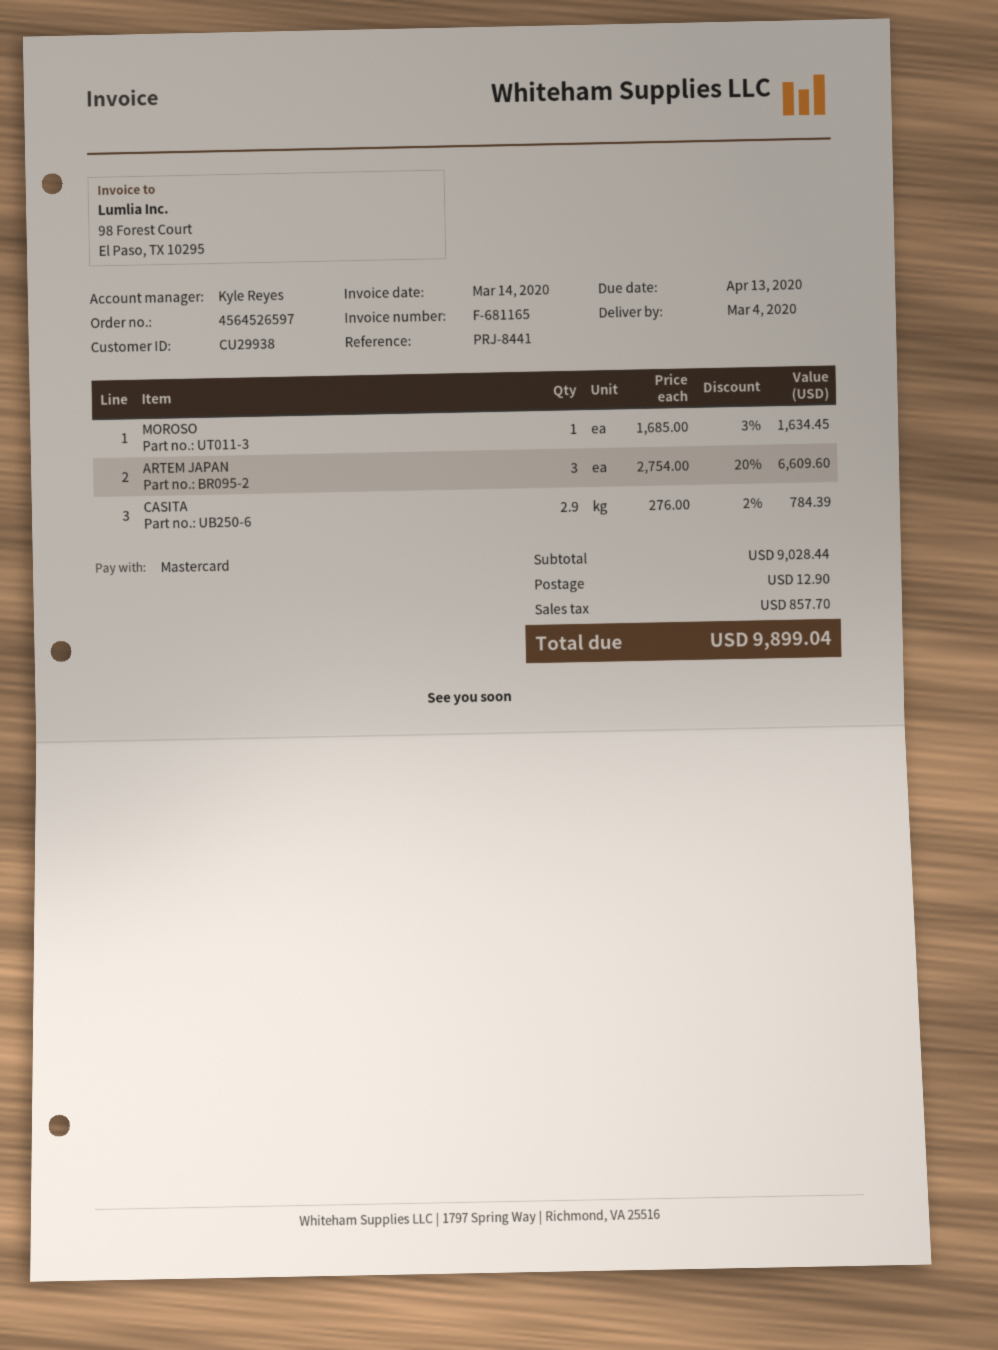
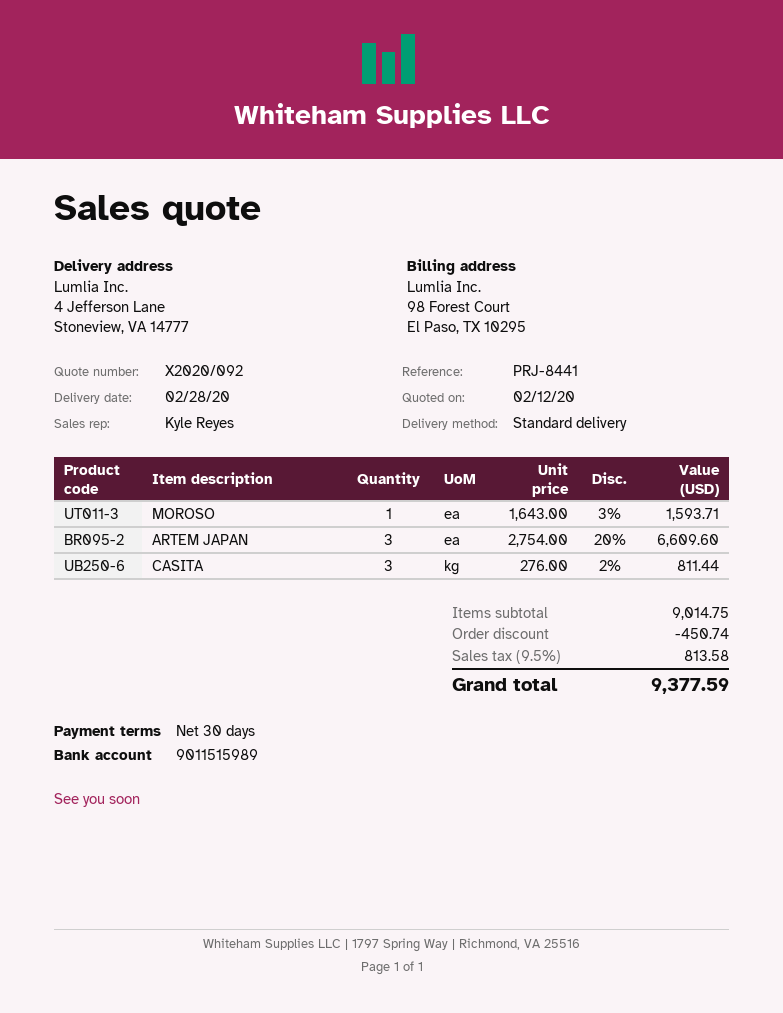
delivery date: 2020-03-04 -> 2020-02-28
MOROSO: 1 x 1685.00 - 3% = 1634.45 -> 1 x 1643.00 - 3% = 1593.71
CASITA: 2.9 x 276.00 - 2% = 784.39 -> 3 x 276.00 - 2% = 811.44
subtotal: 9028.44 -> 9014.75
discount: none -> 450.74
shipping: 12.90 -> none
tax: 857.70 -> 813.58
total: 9899.04 -> 9377.59

